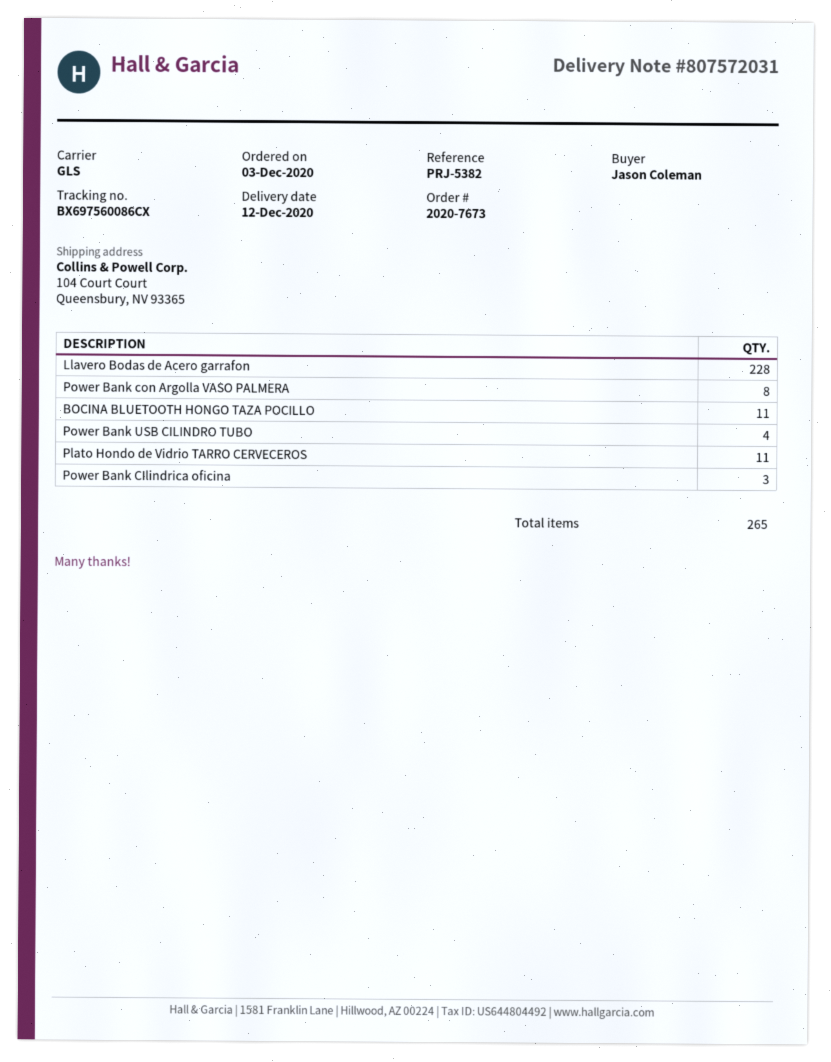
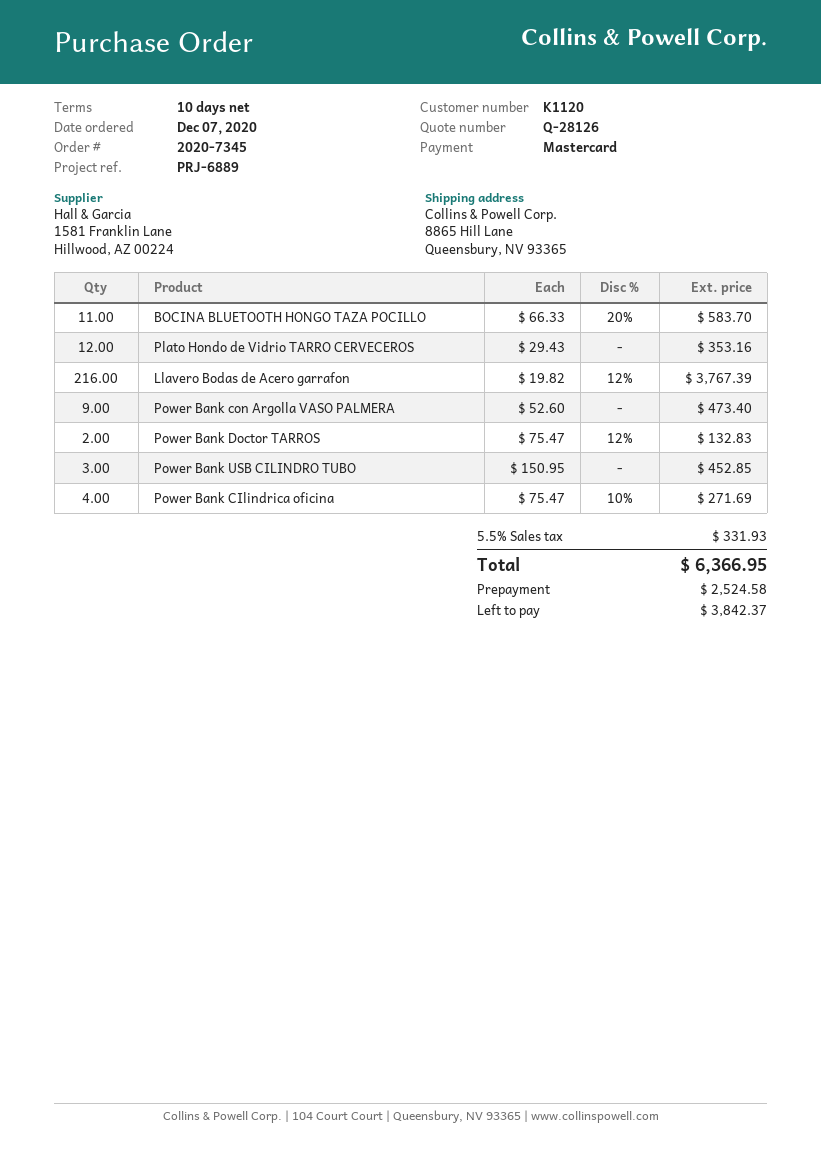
order number: 2020-7673 -> 2020-7345
order date: 2020-12-03 -> 2020-12-07
reference: PRJ-5382 -> PRJ-6889
ship to: 104 Court Court, Queensbury, NV 93365 -> 8865 Hill Lane, Queensbury, NV 93365
Llavero Bodas de Acero garrafon: 228 -> 216
Power Bank con Argolla VASO PALMERA: 8 -> 9
Power Bank USB CILINDRO TUBO: 4 -> 3
Plato Hondo de Vidrio TARRO CERVECEROS: 11 -> 12
Power Bank CIlindrica oficina: 3 -> 4
Power Bank Doctor TARROS: none -> 2

